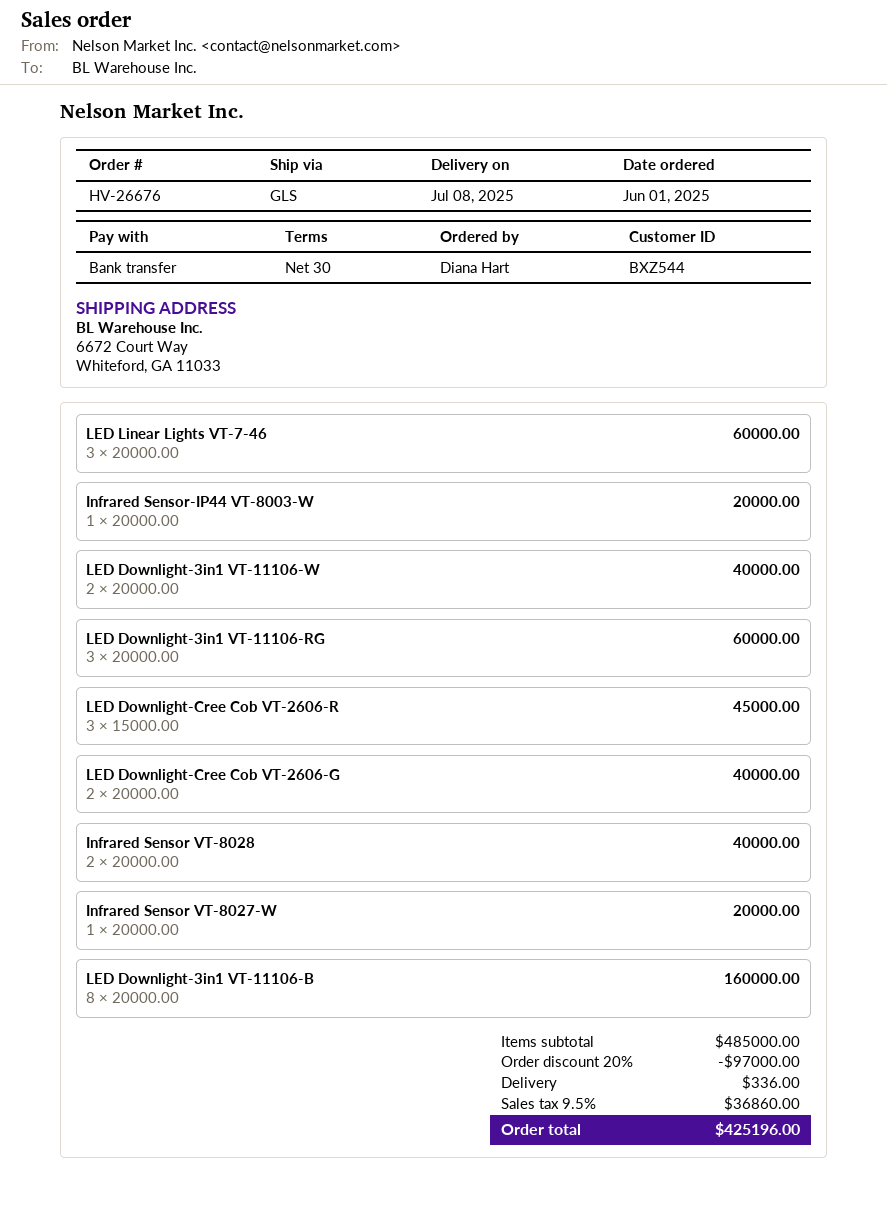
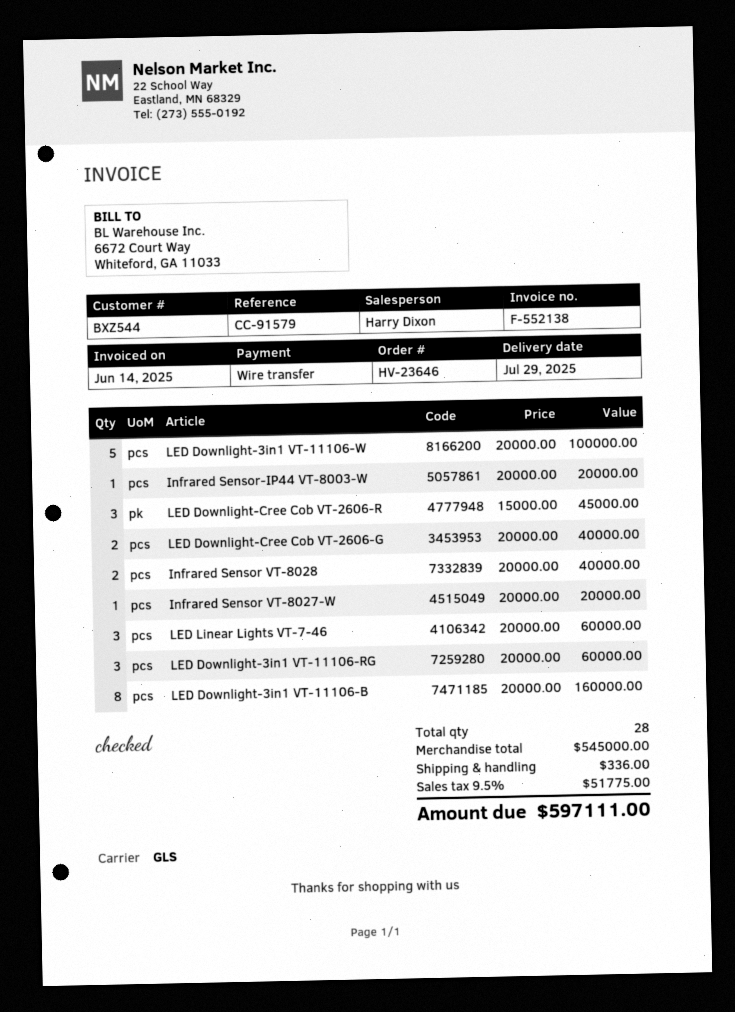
order number: HV-26676 -> HV-23646
delivery date: 2025-07-08 -> 2025-07-29
LED Downlight-3in1 VT-11106-W: 2 x 20000.00 = 40000.00 -> 5 x 20000.00 = 100000.00
subtotal: 485000.00 -> 545000.00
discount: 20% = 97000.00 -> none
tax: 9.5% = 36860.00 -> 9.5% = 51775.00
total: 425196.00 -> 597111.00

